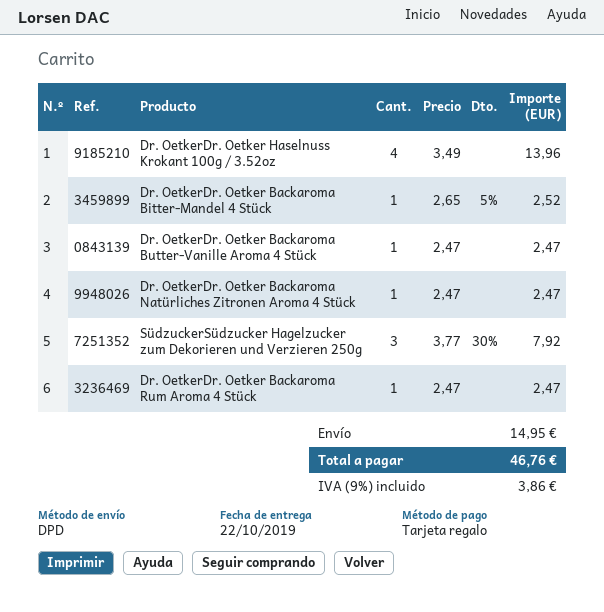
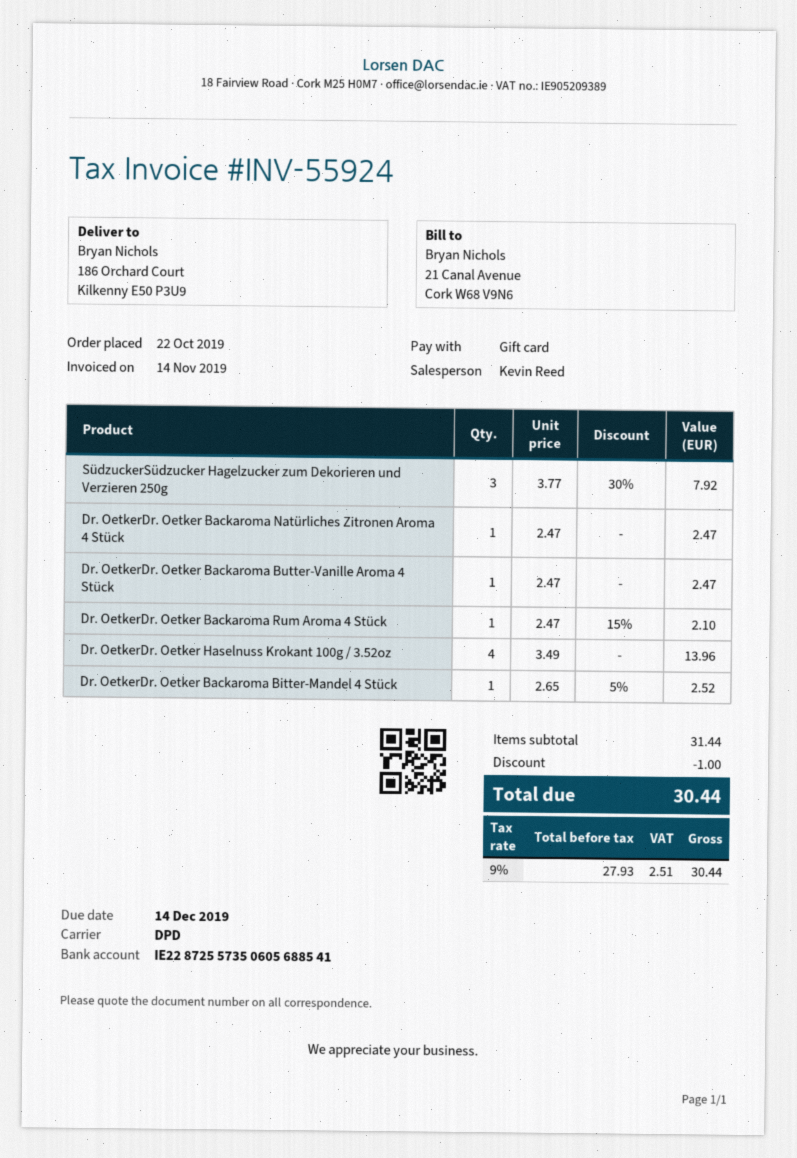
Dr. OetkerDr. Oetker Backaroma Rum Aroma 4 Stück: 1 x 2.47 = 2.47 -> 1 x 2.47 - 15% = 2.10
discount: none -> 1.00
shipping: 14.95 -> none
tax: 9% = 3.86 -> 9% = 2.51
total: 46.76 -> 30.44

